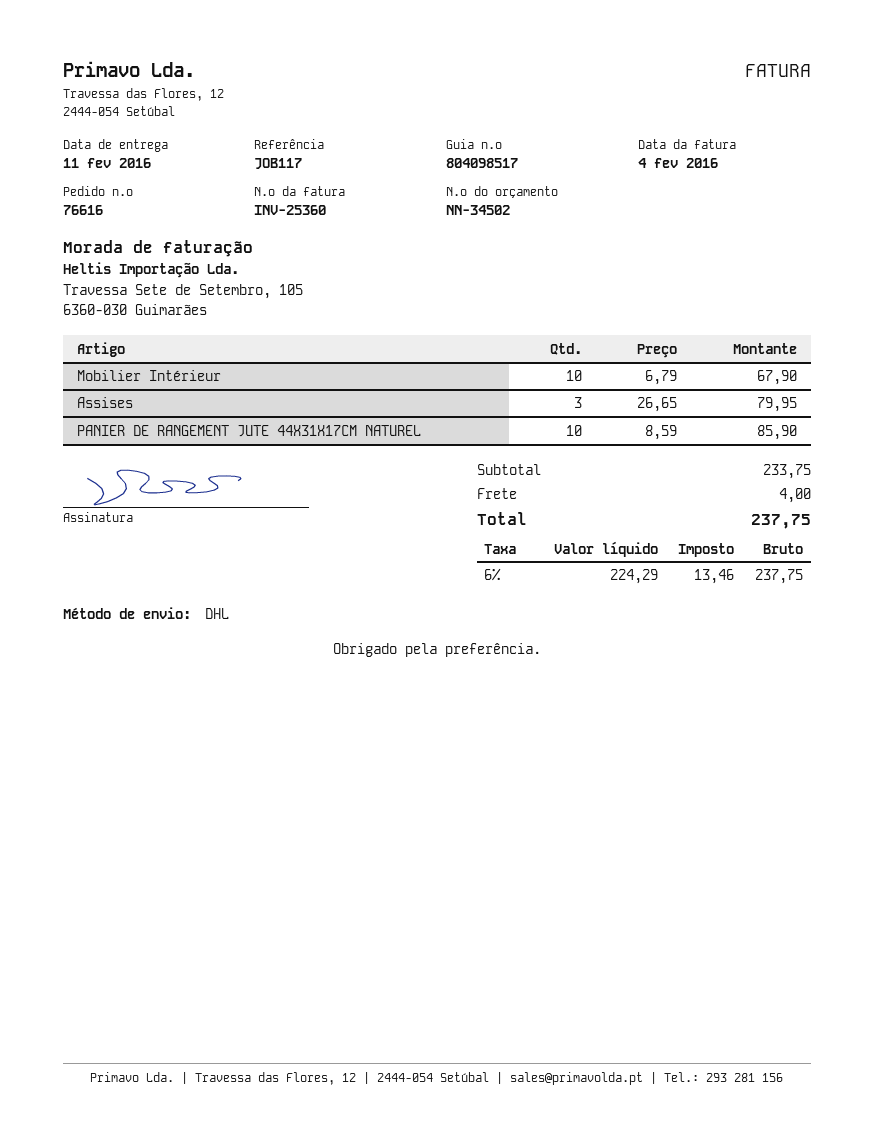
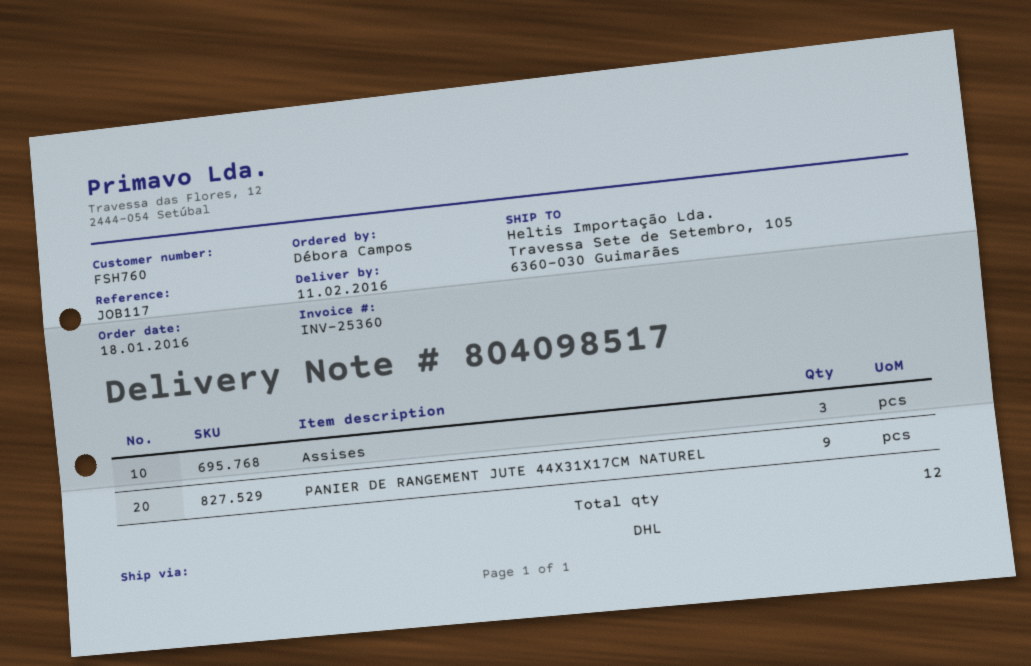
Mobilier Intérieur: 10 -> none
PANIER DE RANGEMENT JUTE 44X31X17CM NATUREL: 10 -> 9

